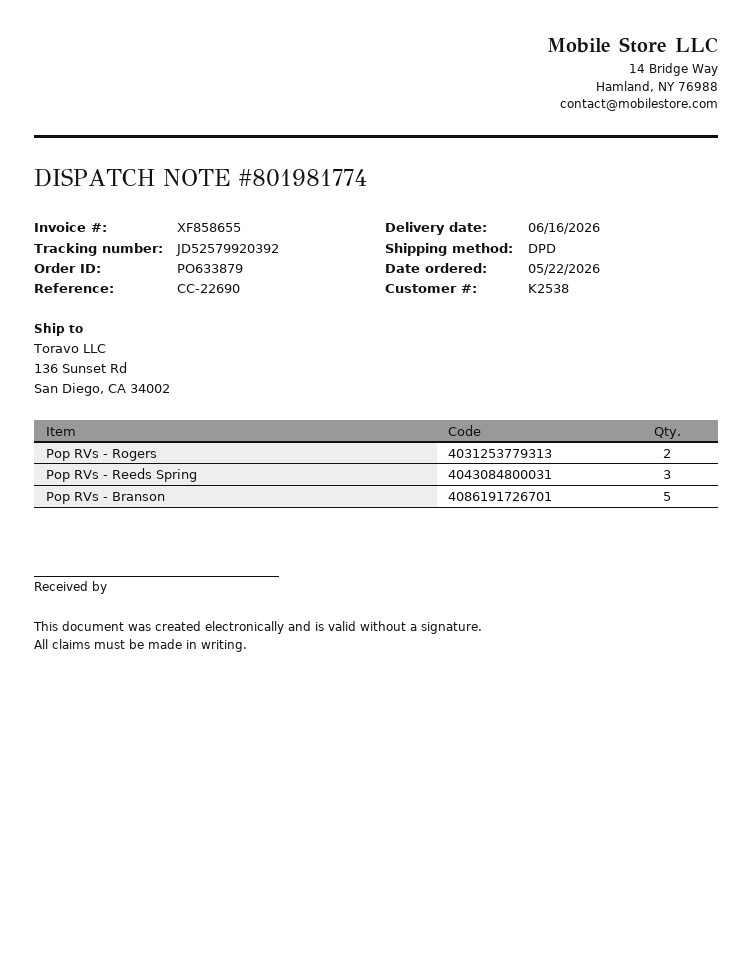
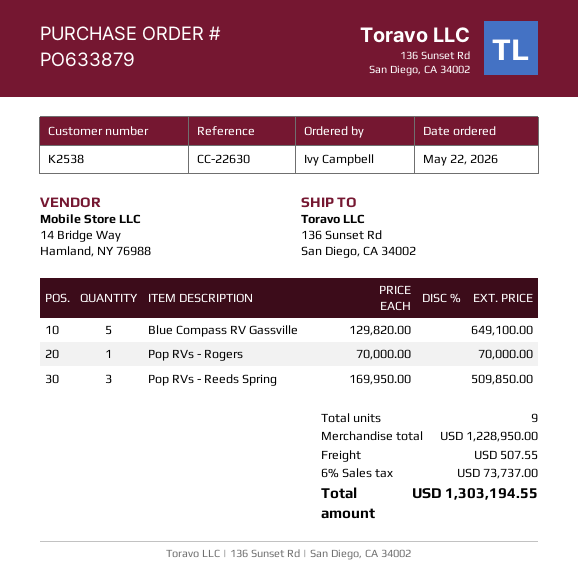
reference: CC-22690 -> CC-22630
Pop RVs - Rogers: 2 -> 1
Pop RVs - Branson: 5 -> none
Blue Compass RV Gassville: none -> 5

